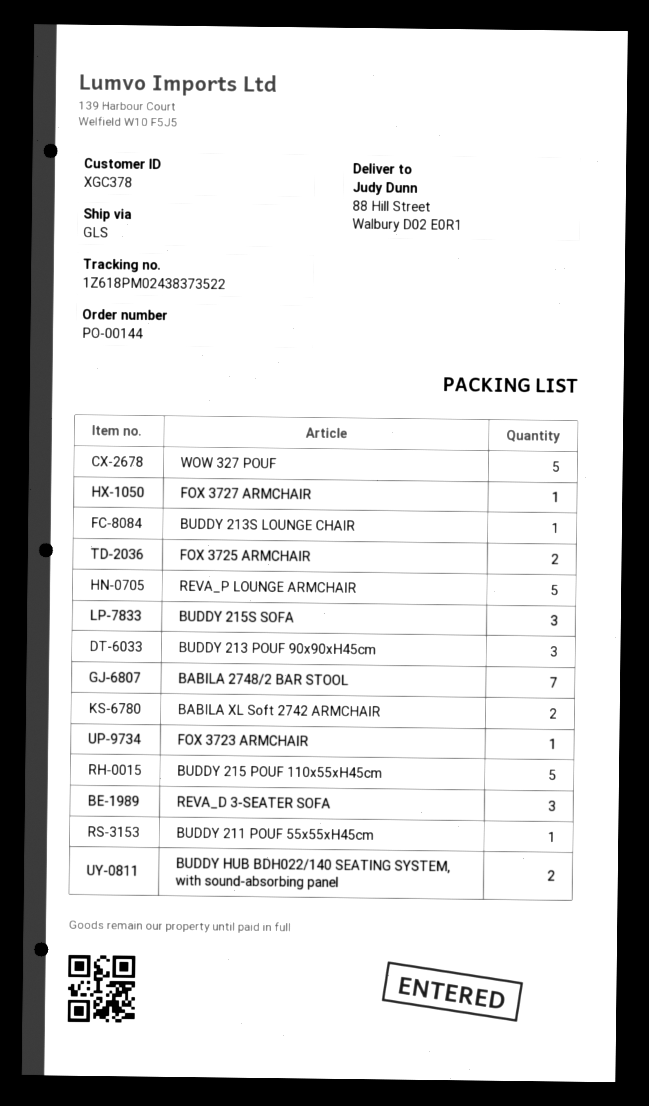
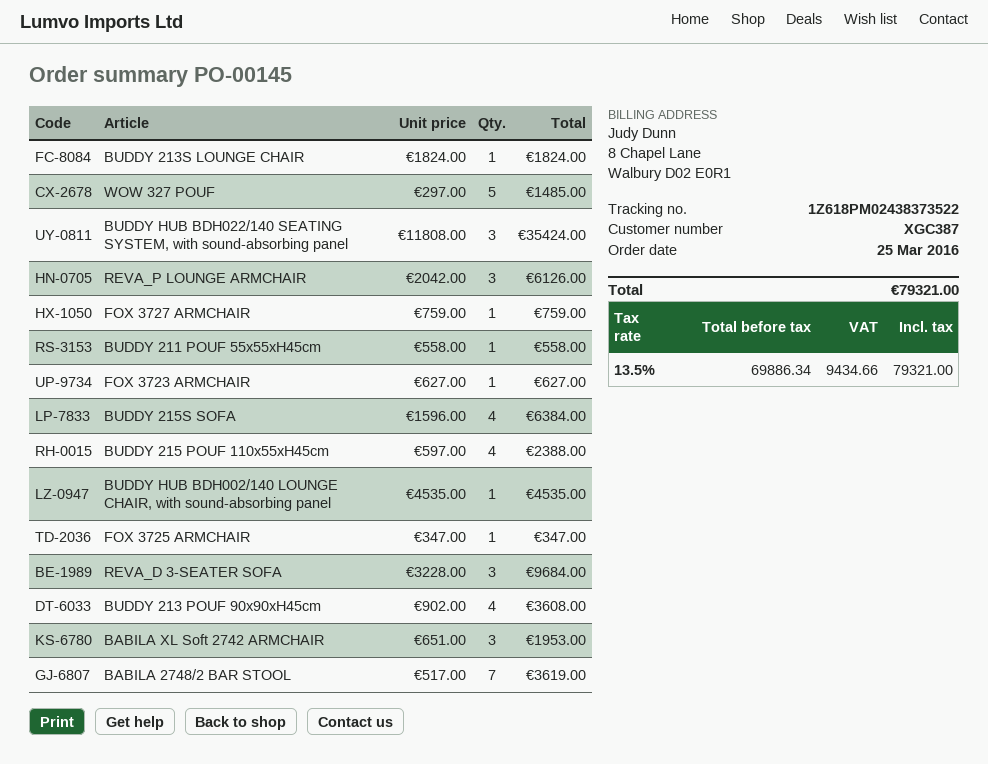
order number: PO-00144 -> PO-00145
customer number: XGC378 -> XGC387
FOX 3725 ARMCHAIR: 2 -> 1
REVA_P LOUNGE ARMCHAIR: 5 -> 3
BUDDY 215S SOFA: 3 -> 4
BUDDY 213 POUF 90x90xH45cm: 3 -> 4
BABILA XL Soft 2742 ARMCHAIR: 2 -> 3
BUDDY 215 POUF 110x55xH45cm: 5 -> 4
BUDDY HUB BDH022/140 SEATING SYSTEM, with sound-absorbing panel: 2 -> 3
BUDDY HUB BDH002/140 LOUNGE CHAIR, with sound-absorbing panel: none -> 1

